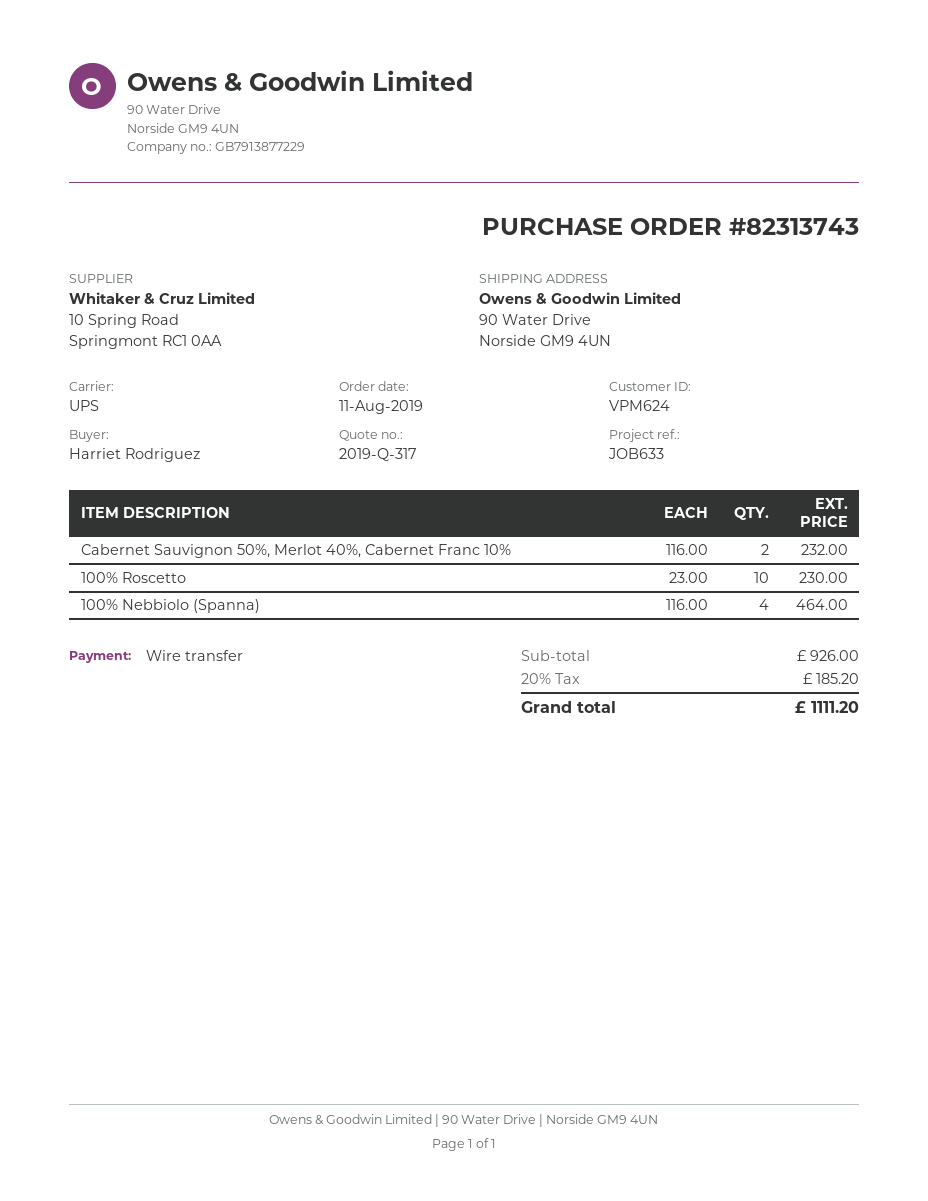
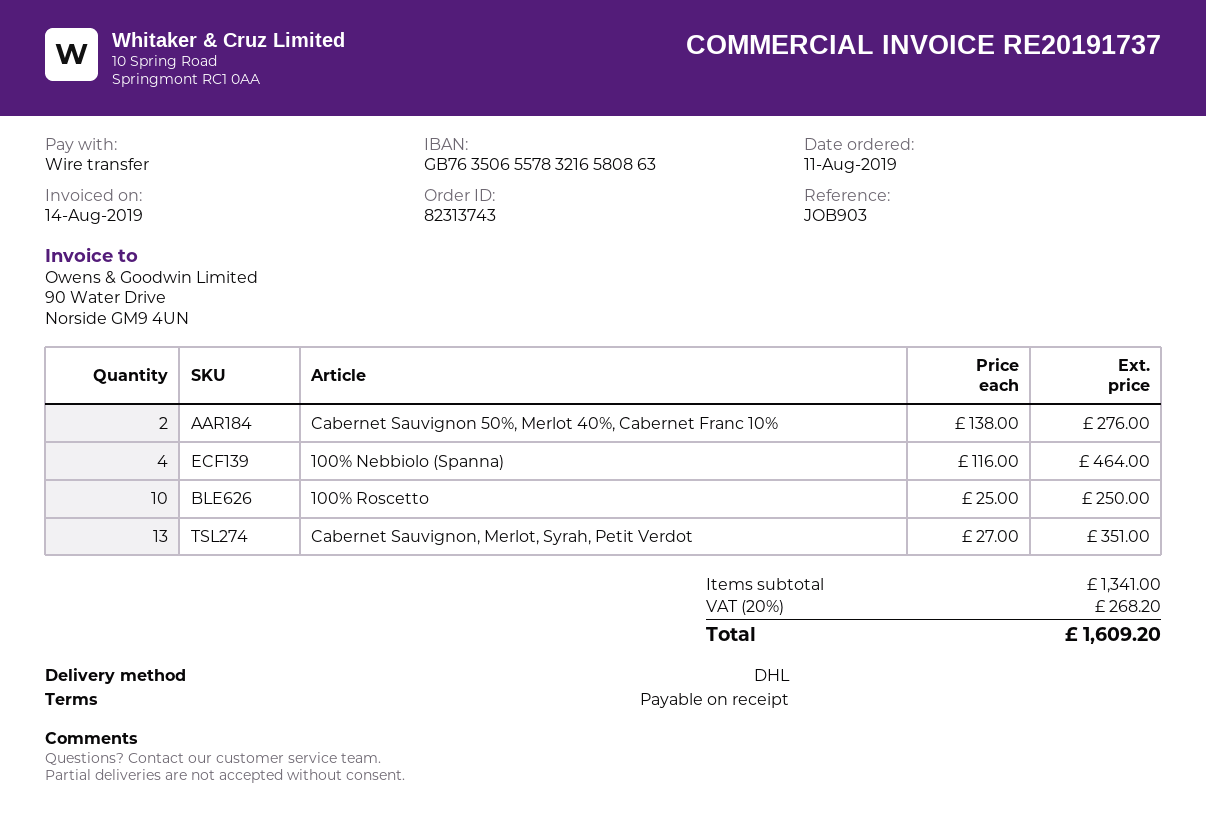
reference: JOB633 -> JOB903
shipping method: UPS -> DHL
Cabernet Sauvignon 50%, Merlot 40%, Cabernet Franc 10%: 2 x 116.00 = 232.00 -> 2 x 138.00 = 276.00
100% Roscetto: 10 x 23.00 = 230.00 -> 10 x 25.00 = 250.00
Cabernet Sauvignon, Merlot, Syrah, Petit Verdot: none -> 13 x 27.00 = 351.00
subtotal: 926.00 -> 1341.00
tax: 20% = 185.20 -> 20% = 268.20
total: 1111.20 -> 1609.20

